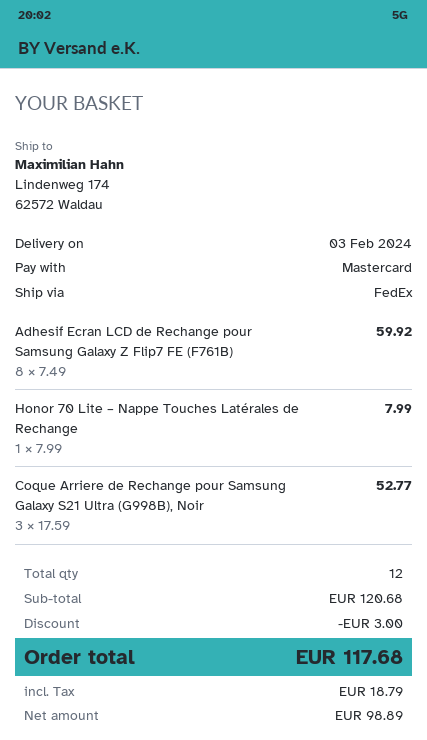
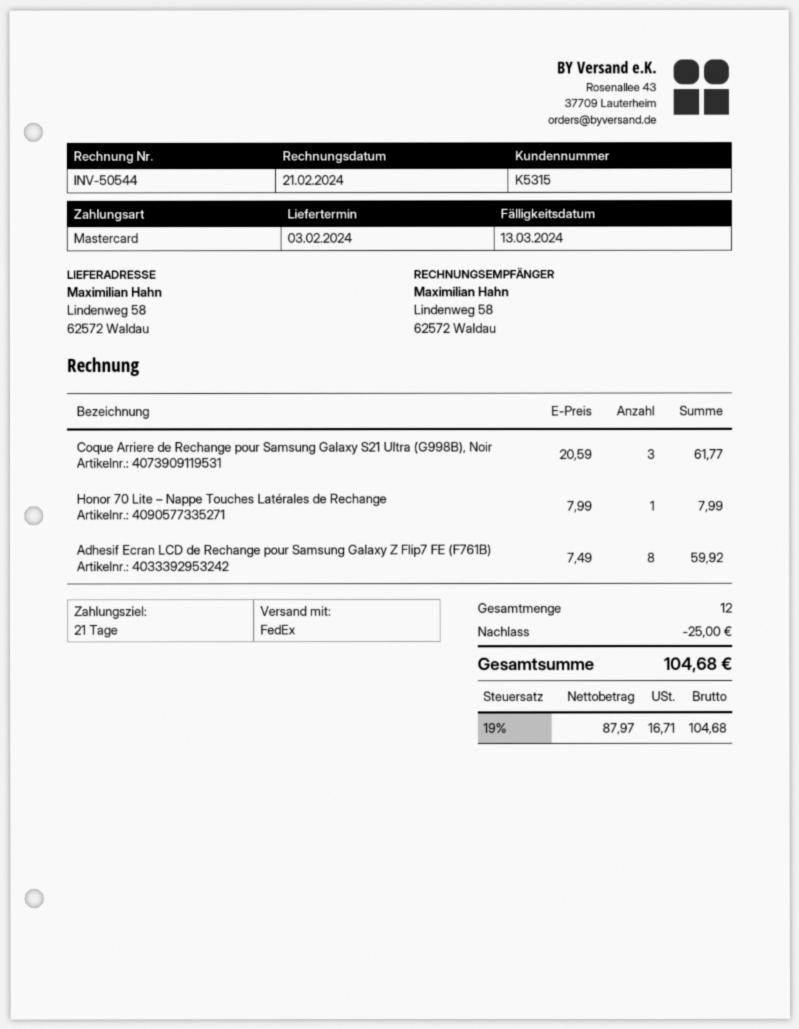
ship to: Lindenweg 174, 62572 Waldau -> Lindenweg 58, 62572 Waldau
Coque Arriere de Rechange pour Samsung Galaxy S21 Ultra (G998B), Noir: 3 x 17.59 = 52.77 -> 3 x 20.59 = 61.77
discount: 3.00 -> 25.00
net: 98.89 -> 87.97
tax: 18.79 -> 16.71
total: 117.68 -> 104.68

